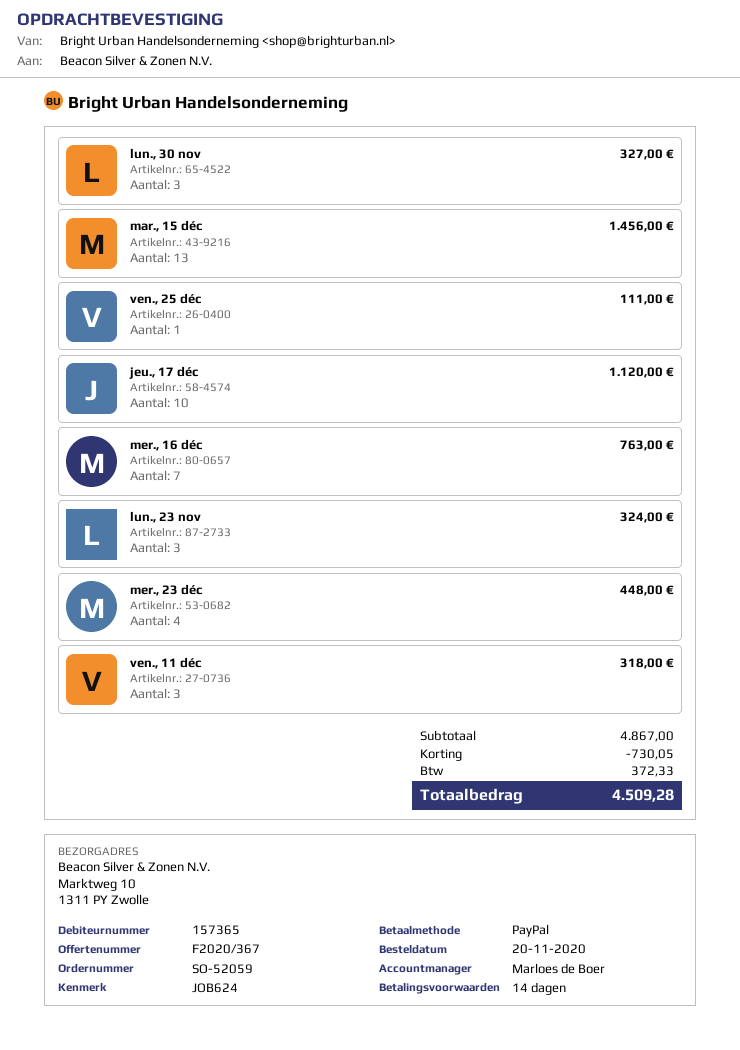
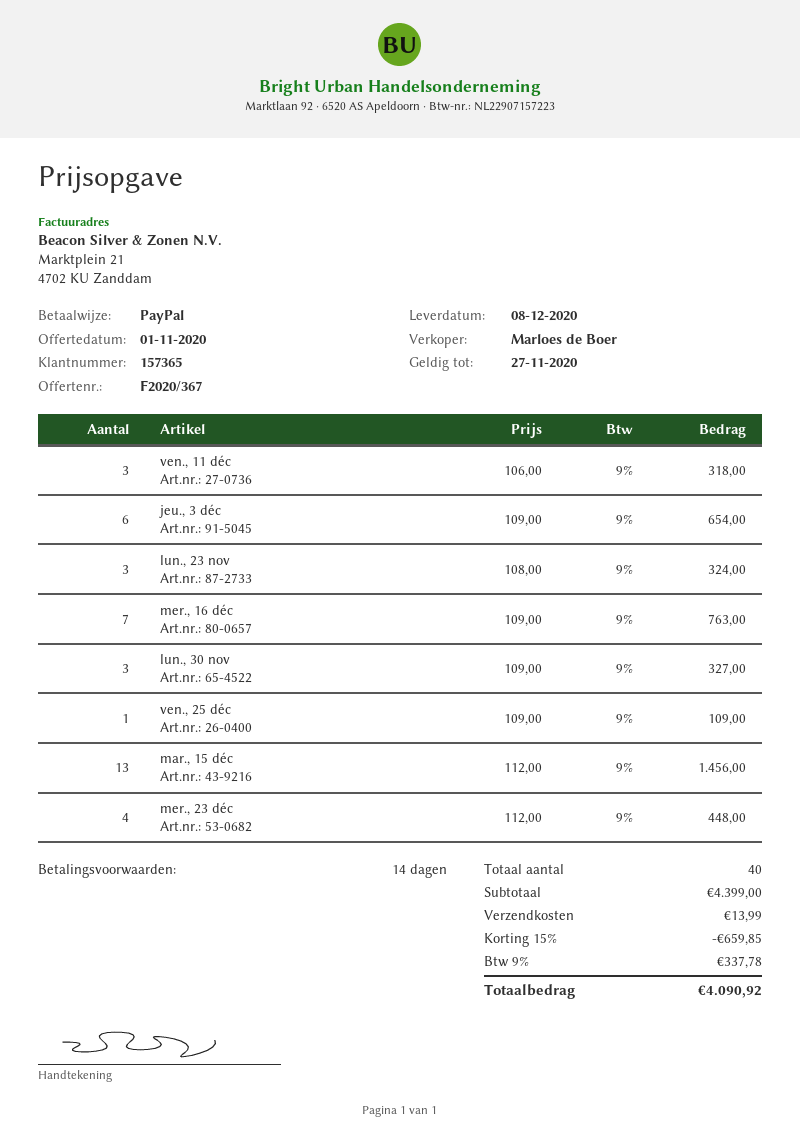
ven., 25 déc: 1 for 111.00 -> 1 for 109.00
jeu., 17 déc: 10 for 1120.00 -> none
jeu., 3 déc: none -> 6 for 654.00
subtotal: 4867.00 -> 4399.00
discount: 730.05 -> 659.85
shipping: none -> 13.99
tax: 372.33 -> 337.78
total: 4509.28 -> 4090.92

